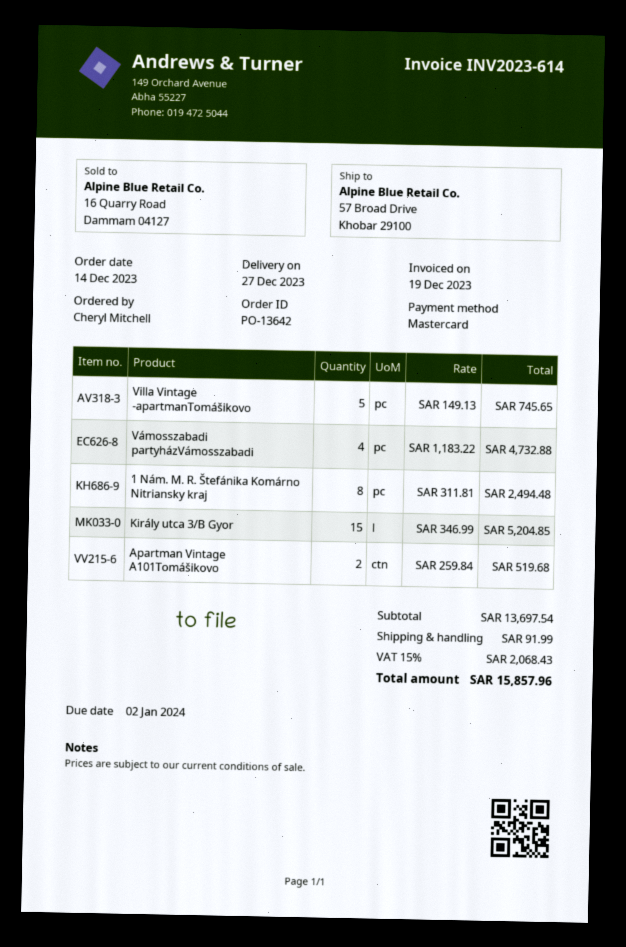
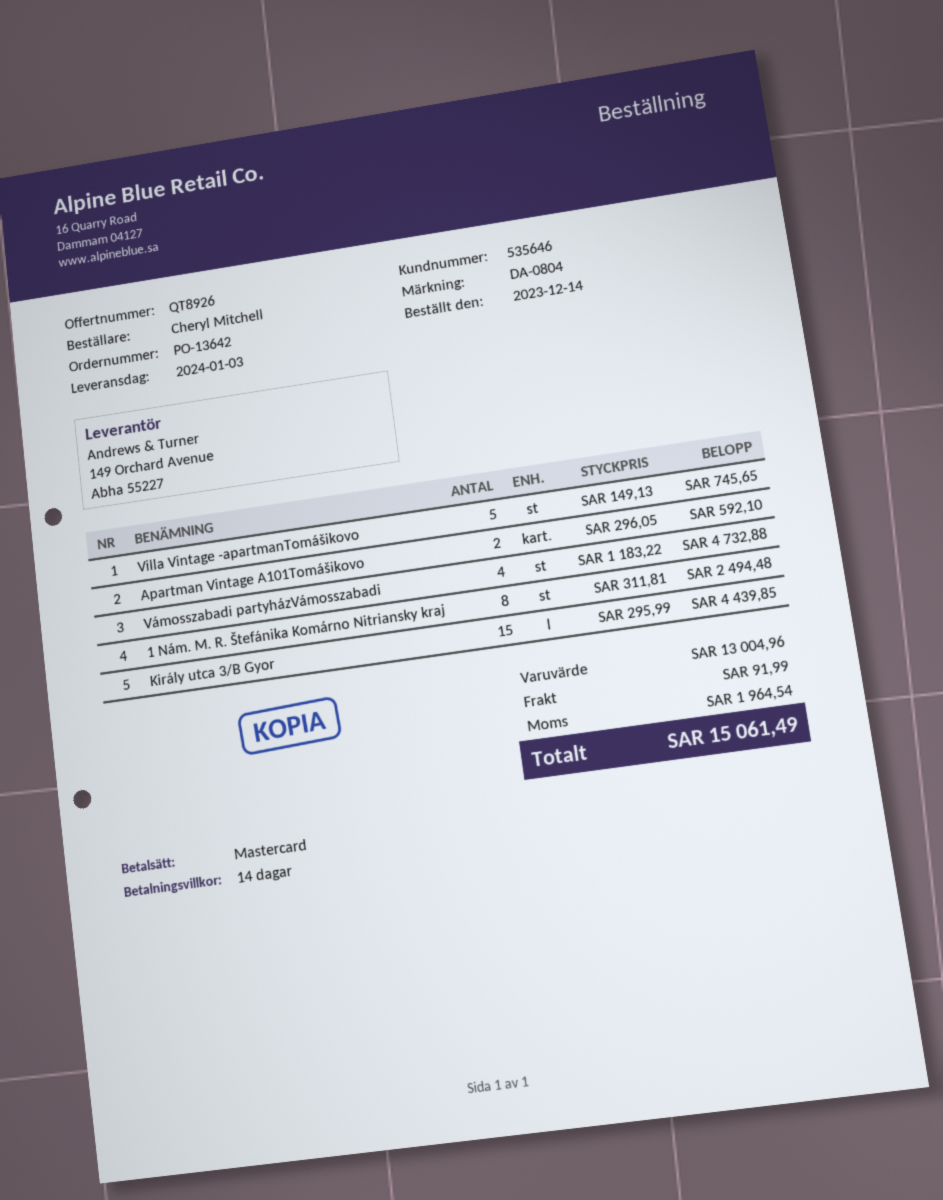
delivery date: 2023-12-27 -> 2024-01-03
Király utca 3/B Gyor: 15 x 346.99 = 5204.85 -> 15 x 295.99 = 4439.85
Apartman Vintage A101Tomášikovo: 2 x 259.84 = 519.68 -> 2 x 296.05 = 592.10
subtotal: 13697.54 -> 13004.96
tax: 2068.43 -> 1964.54
total: 15857.96 -> 15061.49

